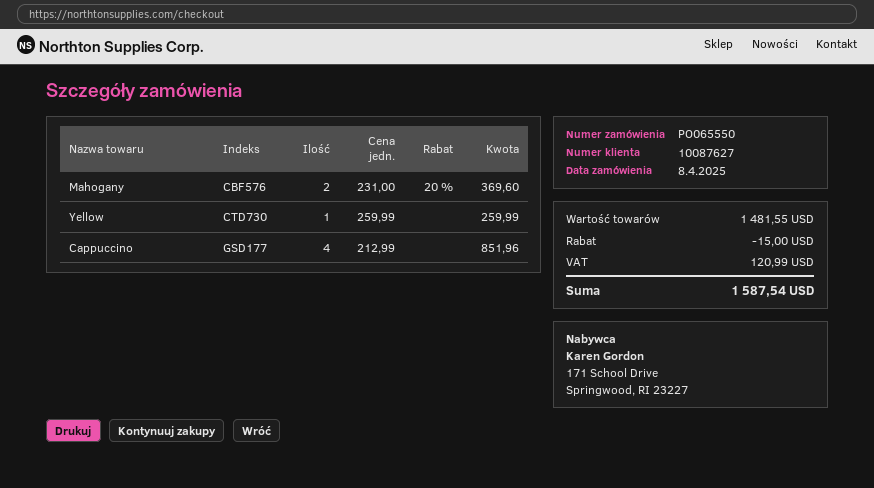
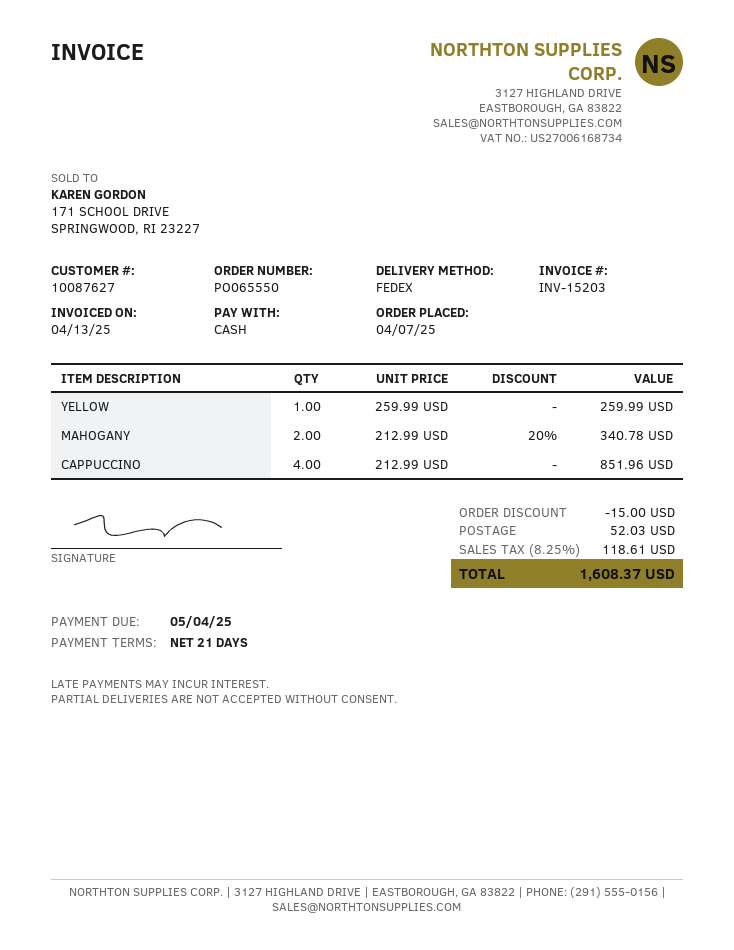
order date: 2025-04-08 -> 2025-04-07
Mahogany: 2 x 231.00 - 20% = 369.60 -> 2 x 212.99 - 20% = 340.78
shipping: none -> 52.03
tax: 120.99 -> 118.61
total: 1587.54 -> 1608.37

